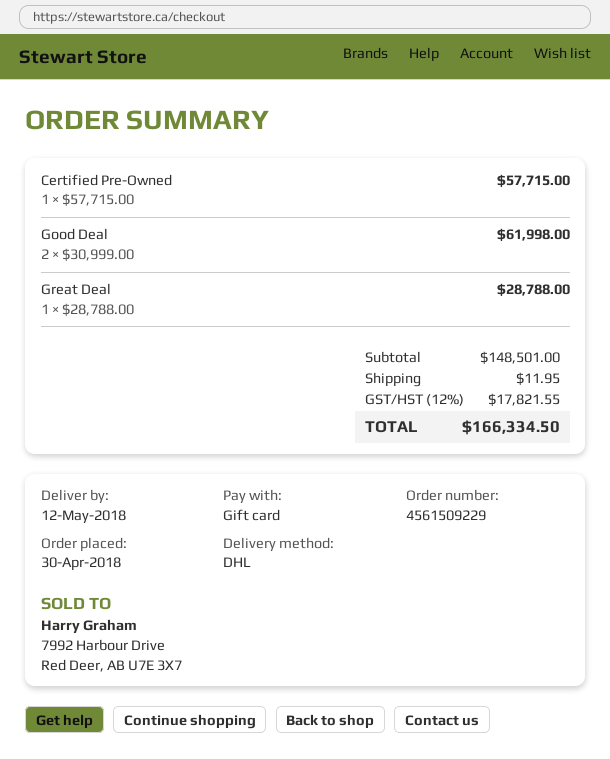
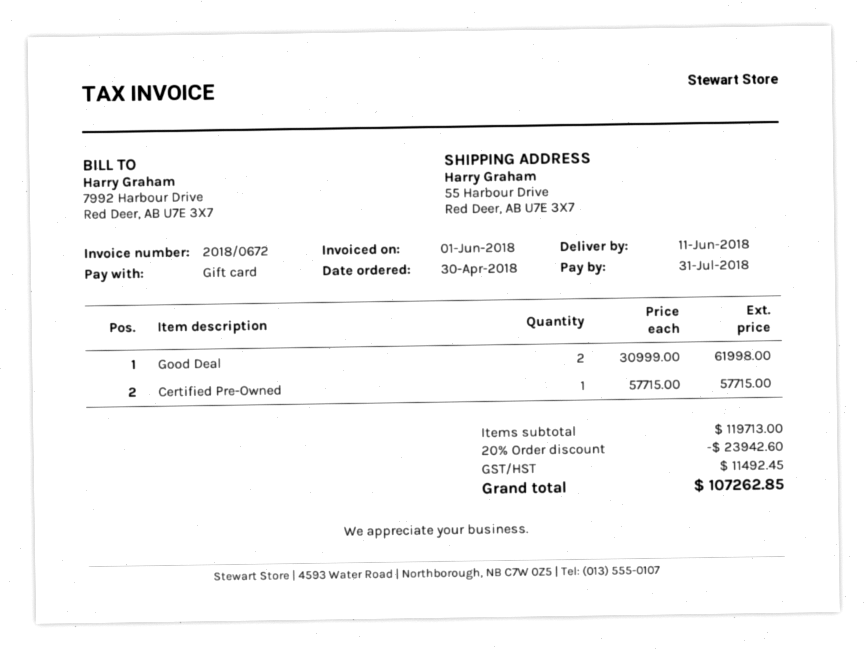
delivery date: 2018-05-12 -> 2018-06-11
Great Deal: 1 x 28788.00 = 28788.00 -> none
subtotal: 148501.00 -> 119713.00
discount: none -> 20% = 23942.60
shipping: 11.95 -> none
tax: 17821.55 -> 11492.45
total: 166334.50 -> 107262.85

